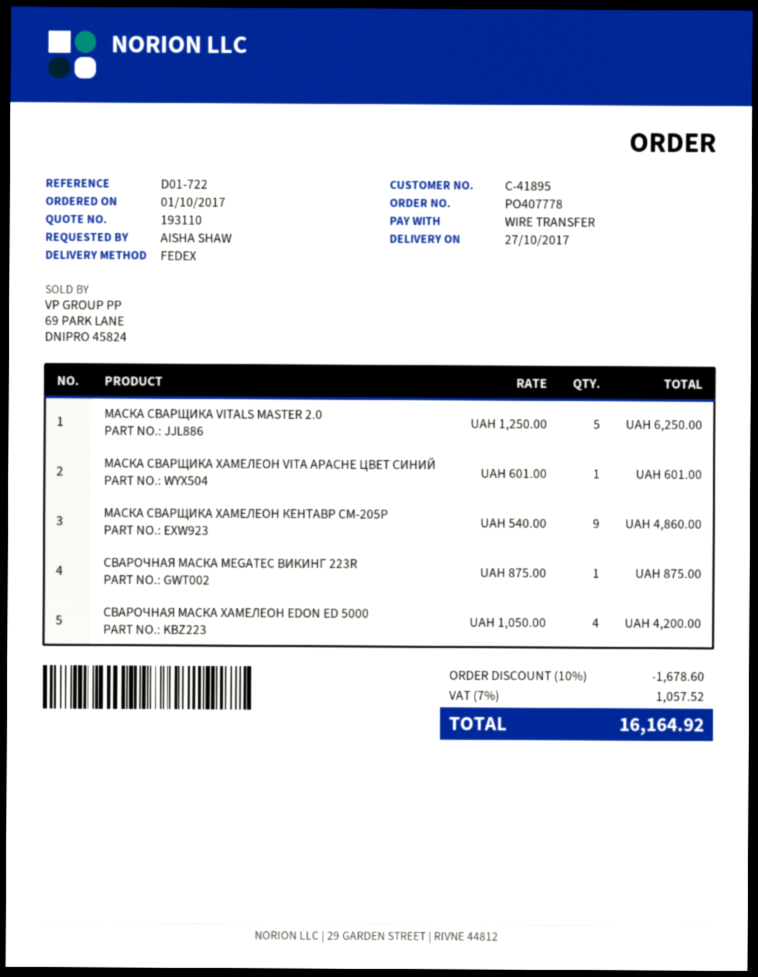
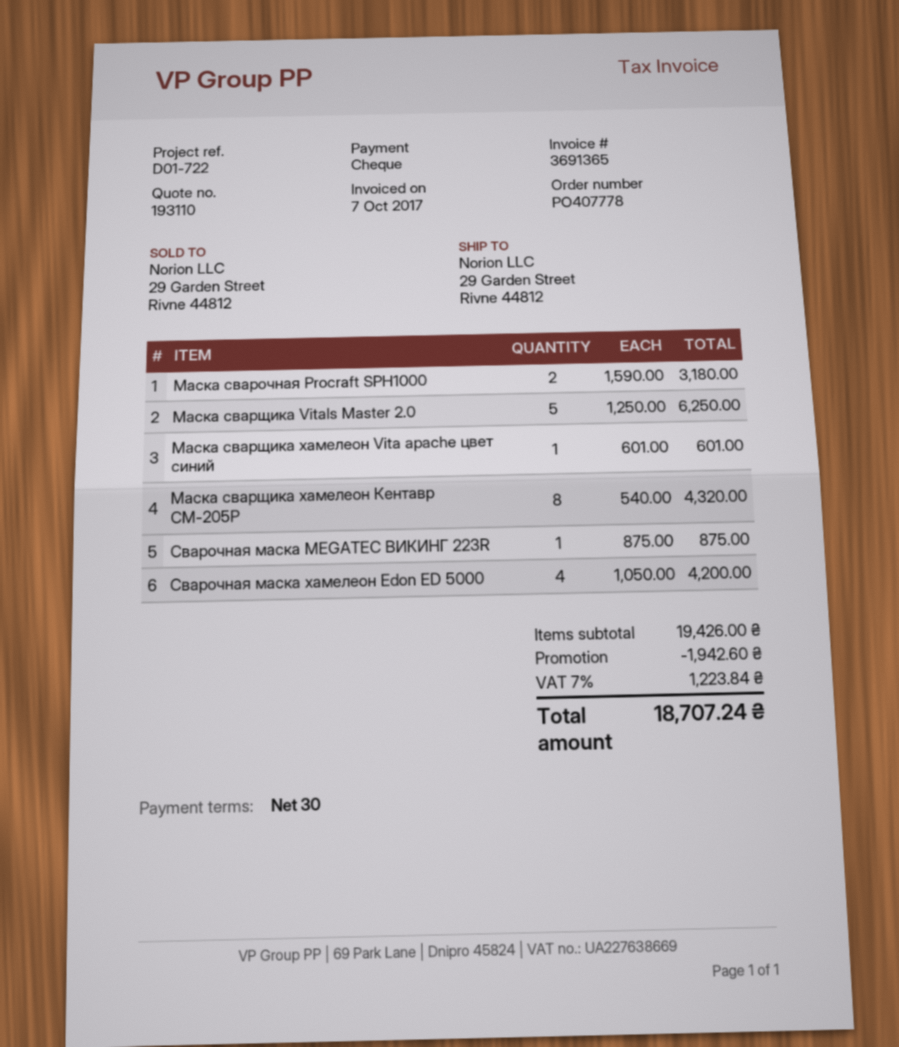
payment method: bank transfer -> cheque
МАСКА СВАРЩИКА ХАМЕЛЕОН КЕНТАВР СМ-205P: 9 x 540.00 = 4860.00 -> 8 x 540.00 = 4320.00
Маска сварочная Procraft SPH1000: none -> 2 x 1590.00 = 3180.00
discount: 1678.60 -> 1942.60
tax: 7% = 1057.52 -> 7% = 1223.84
total: 16164.92 -> 18707.24

